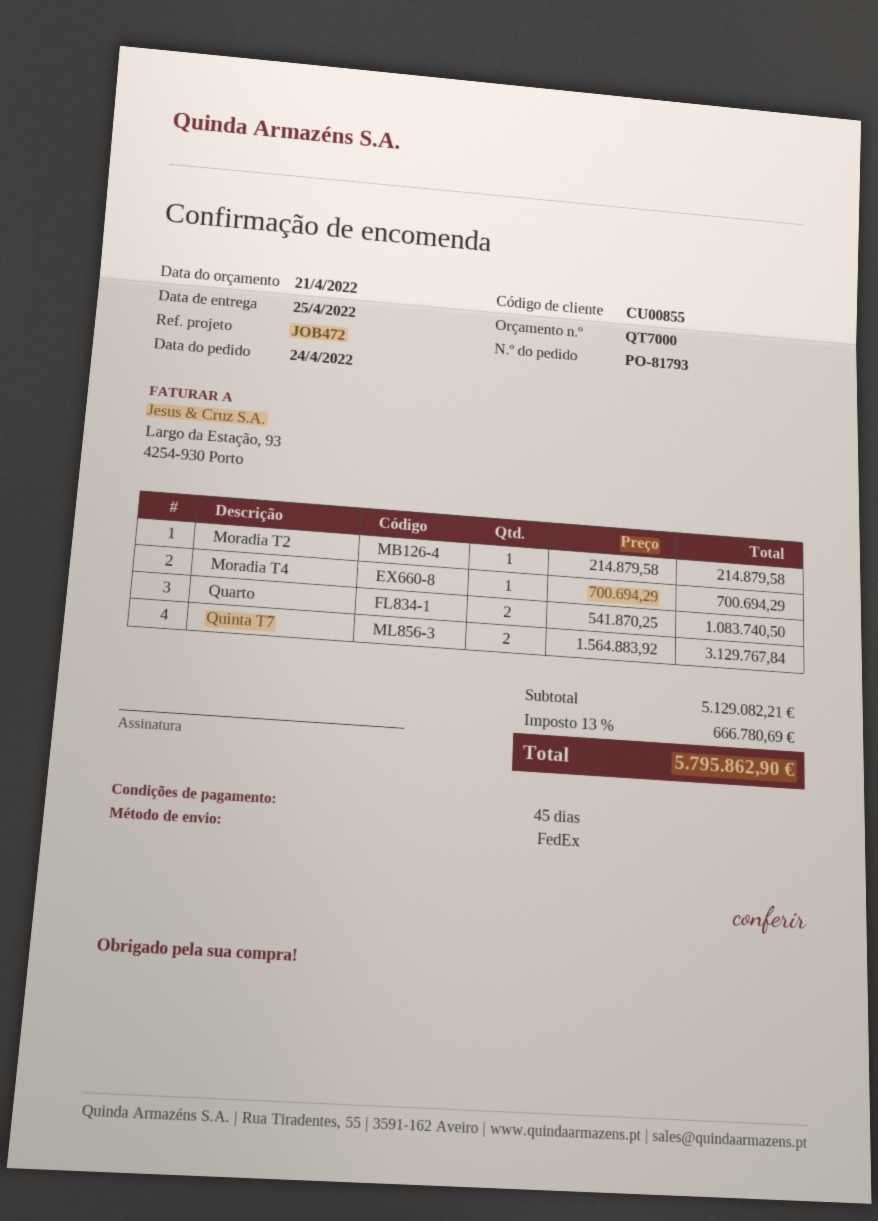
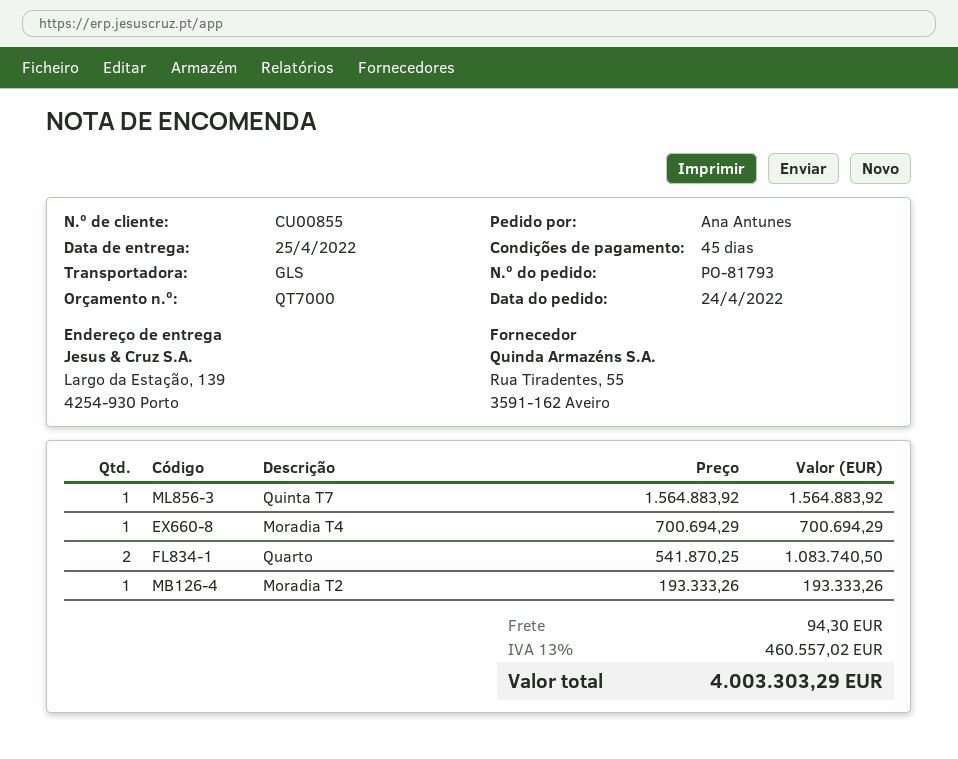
shipping method: FedEx -> GLS
Moradia T2: 1 x 214879.58 = 214879.58 -> 1 x 193333.26 = 193333.26
Quinta T7: 2 x 1564883.92 = 3129767.84 -> 1 x 1564883.92 = 1564883.92
shipping: none -> 94.30
tax: 13% = 666780.69 -> 13% = 460557.02
total: 5795862.90 -> 4003303.29

